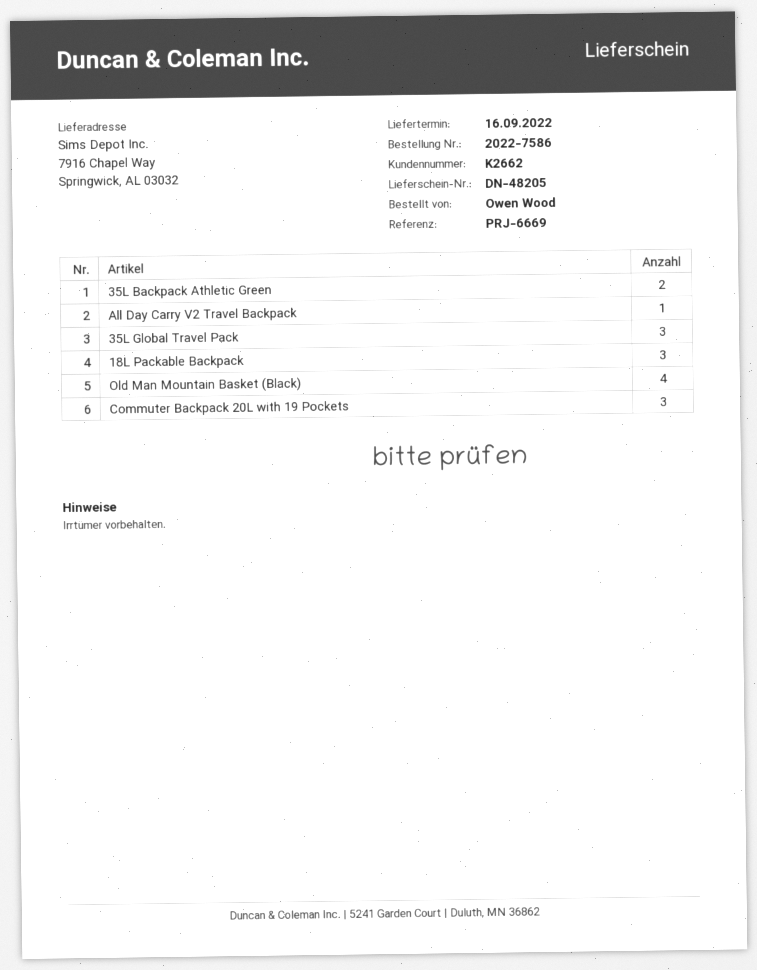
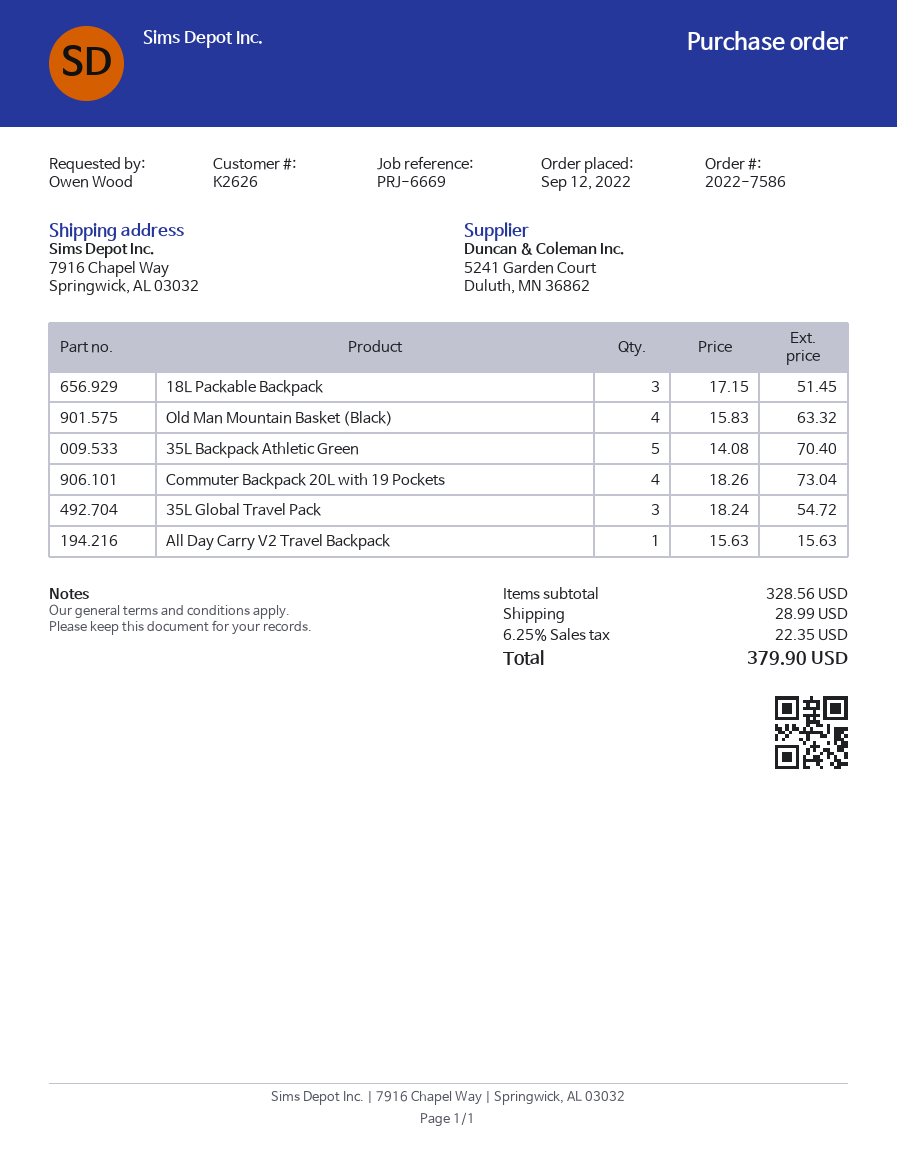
customer number: K2662 -> K2626
35L Backpack Athletic Green: 2 -> 5
Commuter Backpack 20L with 19 Pockets: 3 -> 4

